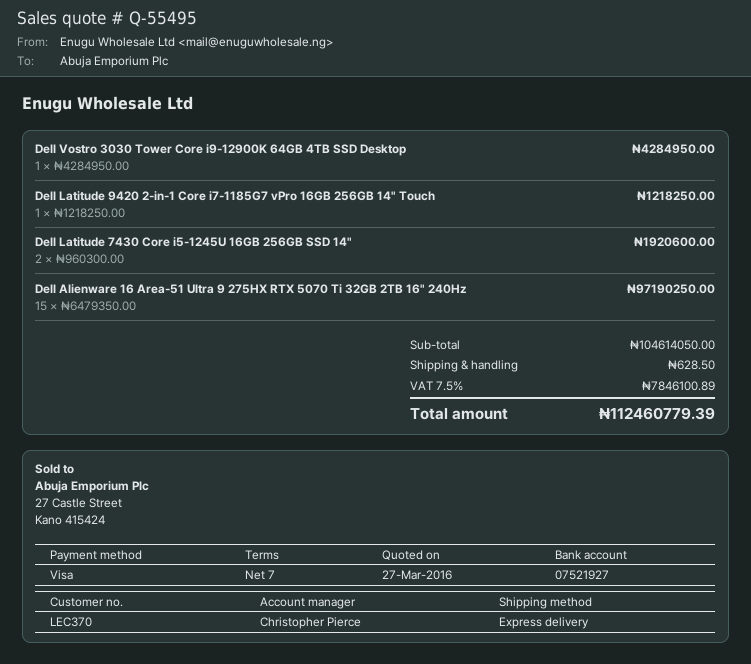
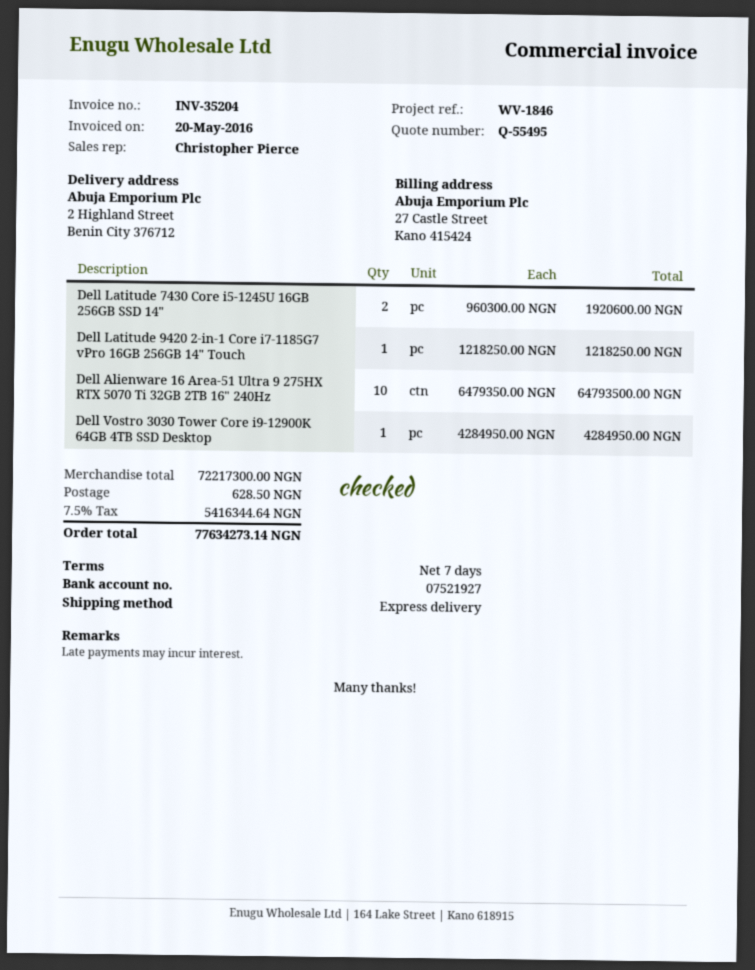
Dell Alienware 16 Area-51 Ultra 9 275HX RTX 5070 Ti 32GB 2TB 16" 240Hz: 15 x 6479350.00 = 97190250.00 -> 10 x 6479350.00 = 64793500.00
subtotal: 104614050.00 -> 72217300.00
tax: 7.5% = 7846100.89 -> 7.5% = 5416344.64
total: 112460779.39 -> 77634273.14

